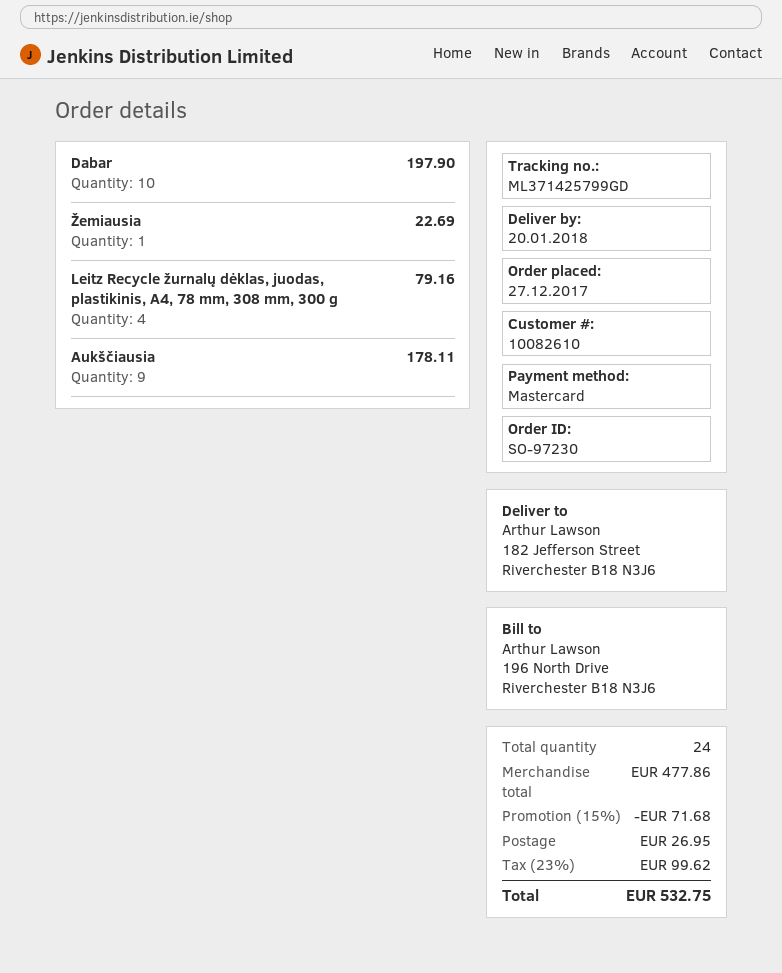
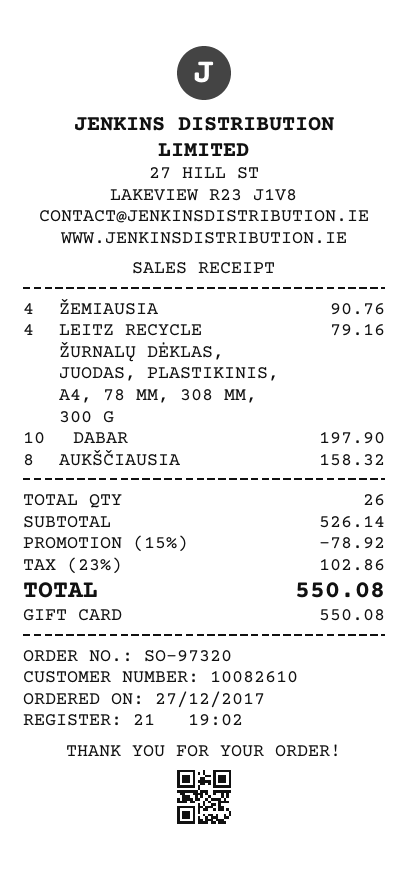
order number: SO-97230 -> SO-97320
payment method: Mastercard -> gift card
Žemiausia: 1 for 22.69 -> 4 for 90.76
Aukščiausia: 9 for 178.11 -> 8 for 158.32
total quantity: 24 -> 26
subtotal: 477.86 -> 526.14
discount: 15% = 71.68 -> 15% = 78.92
shipping: 26.95 -> none
tax: 23% = 99.62 -> 23% = 102.86
total: 532.75 -> 550.08

